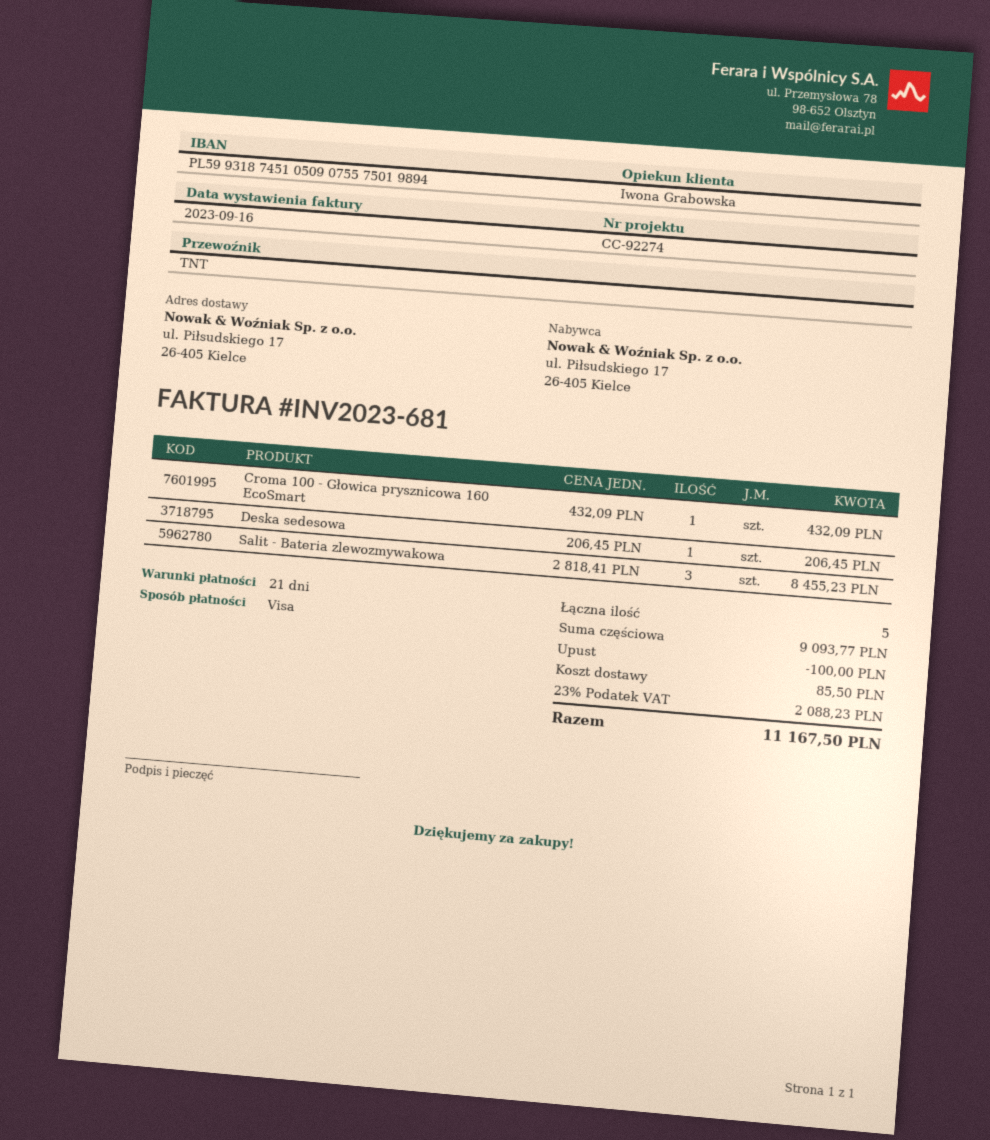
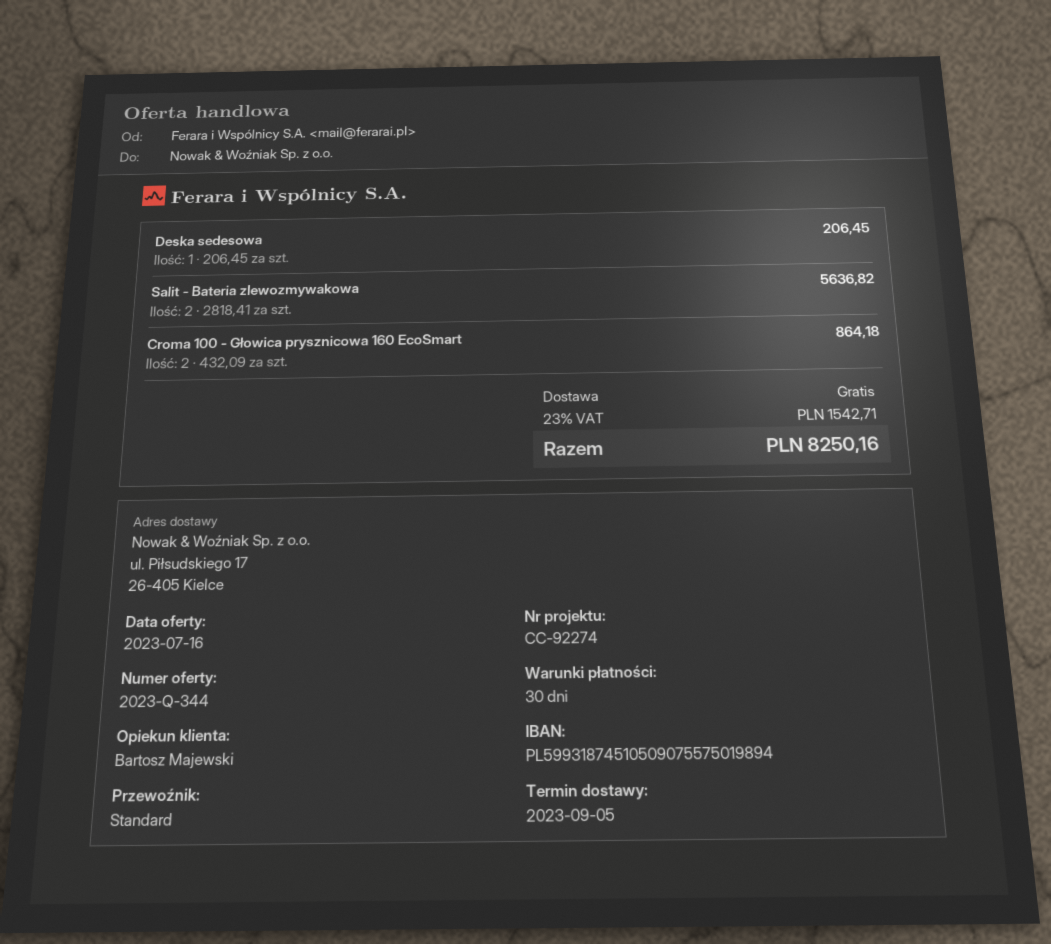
payment terms: 21 days -> 30 days
sales rep: Iwona Grabowska -> Bartosz Majewski
shipping method: TNT -> standard
Croma 100 - Głowica prysznicowa 160 EcoSmart: 1 x 432.09 = 432.09 -> 2 x 432.09 = 864.18
Salit - Bateria zlewozmywakowa: 3 x 2818.41 = 8455.23 -> 2 x 2818.41 = 5636.82
discount: 100.00 -> none
shipping: 85.50 -> 0.00
tax: 23% = 2088.23 -> 23% = 1542.71
total: 11167.50 -> 8250.16

